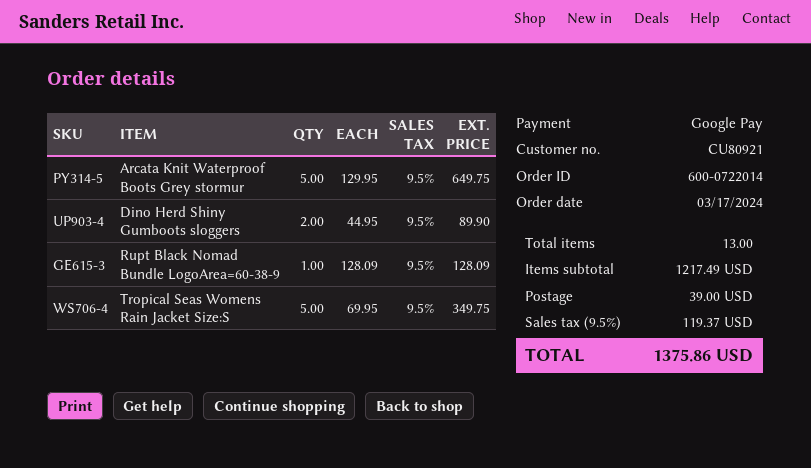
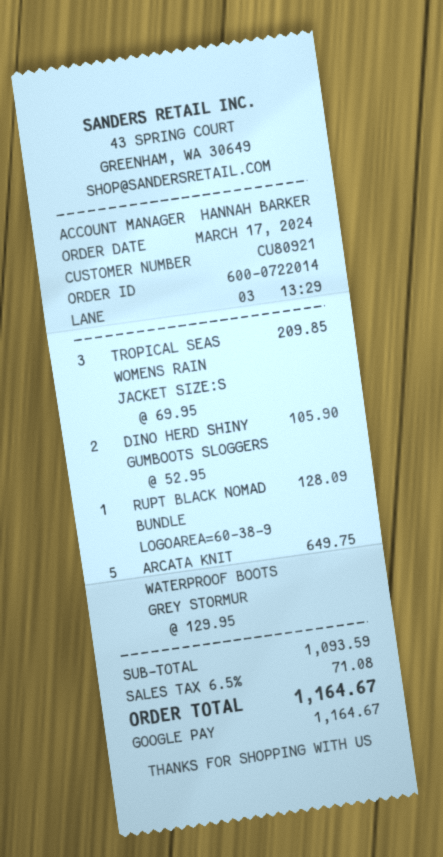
Dino Herd Shiny Gumboots sloggers: 2 x 44.95 = 89.90 -> 2 x 52.95 = 105.90
Tropical Seas Womens Rain Jacket Size:S: 5 x 69.95 = 349.75 -> 3 x 69.95 = 209.85
subtotal: 1217.49 -> 1093.59
shipping: 39.00 -> none
tax: 9.5% = 119.37 -> 6.5% = 71.08
total: 1375.86 -> 1164.67

